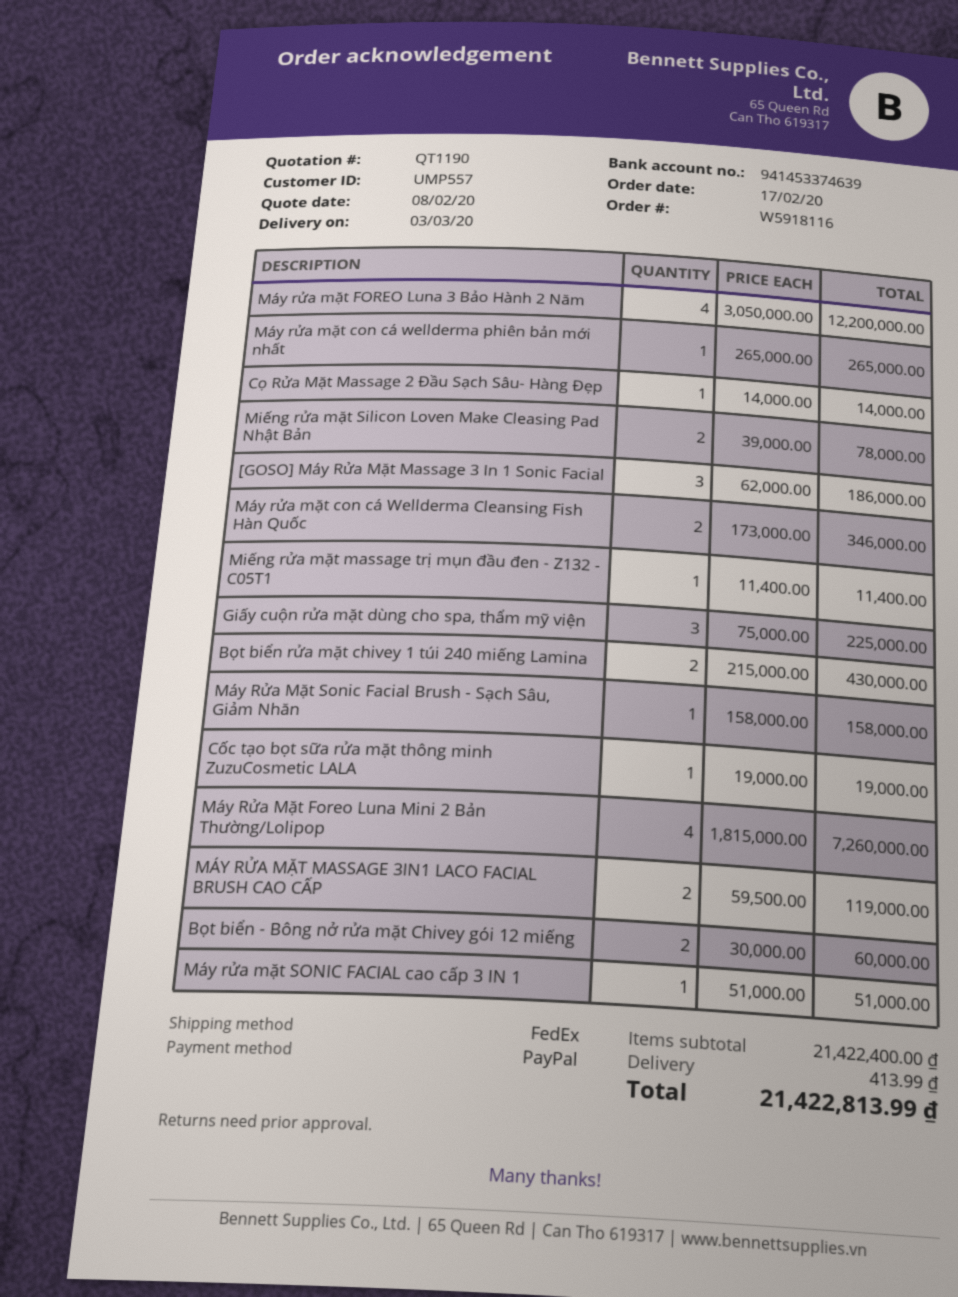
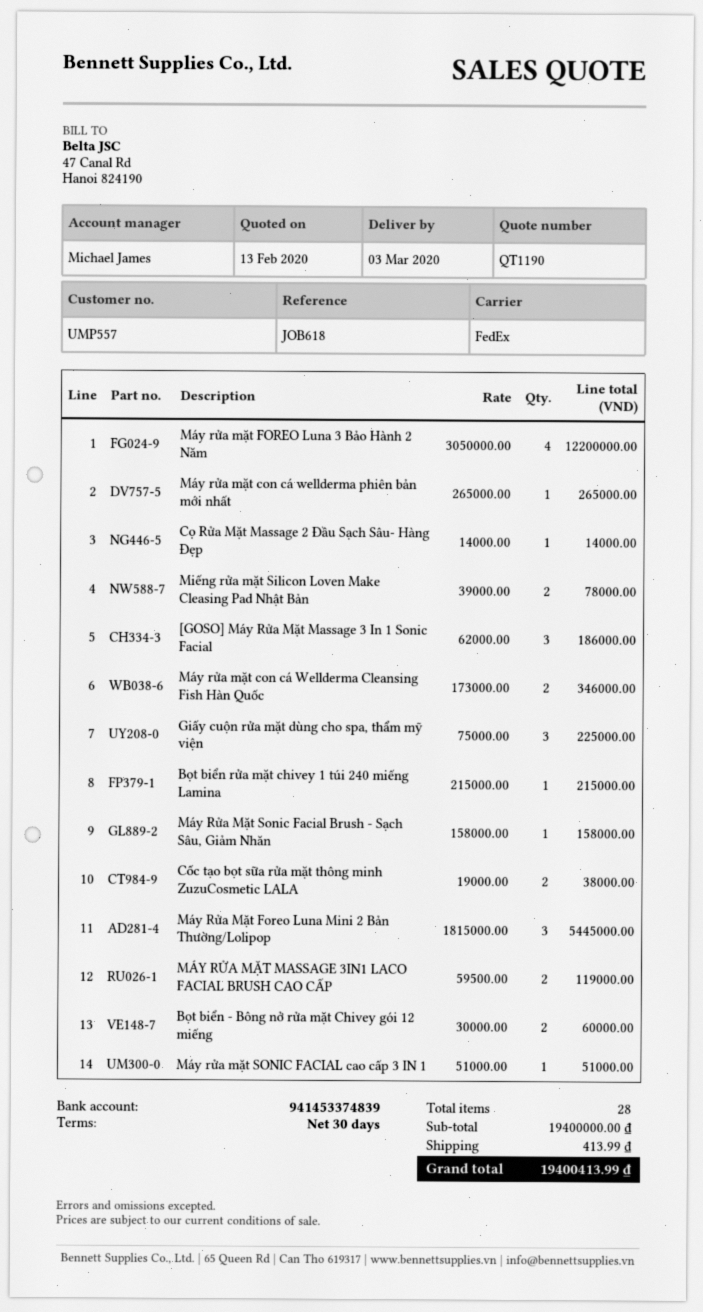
quote date: 2020-02-08 -> 2020-02-13
bank account: 941453374639 -> 941453374839
Miếng rửa mặt massage trị mụn đầu đen - Z132 - C05T1: 1 x 11400.00 = 11400.00 -> none
Bọt biển rửa mặt chivey 1 túi 240 miếng Lamina: 2 x 215000.00 = 430000.00 -> 1 x 215000.00 = 215000.00
Cốc tạo bọt sữa rửa mặt thông minh ZuzuCosmetic LALA: 1 x 19000.00 = 19000.00 -> 2 x 19000.00 = 38000.00
Máy Rửa Mặt Foreo Luna Mini 2 Bản Thường/Lolipop: 4 x 1815000.00 = 7260000.00 -> 3 x 1815000.00 = 5445000.00
subtotal: 21422400.00 -> 19400000.00
total: 21422813.99 -> 19400413.99

